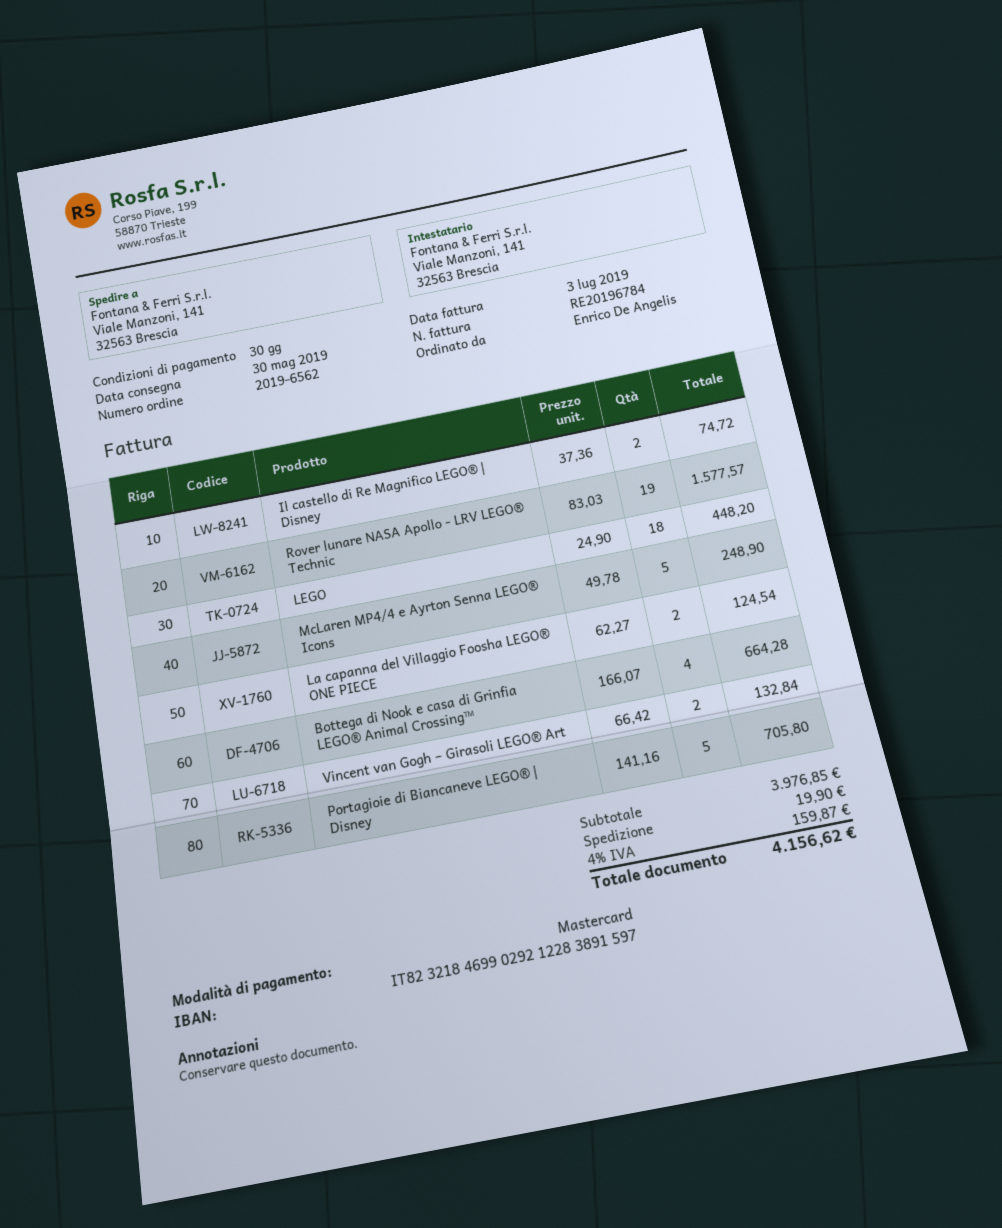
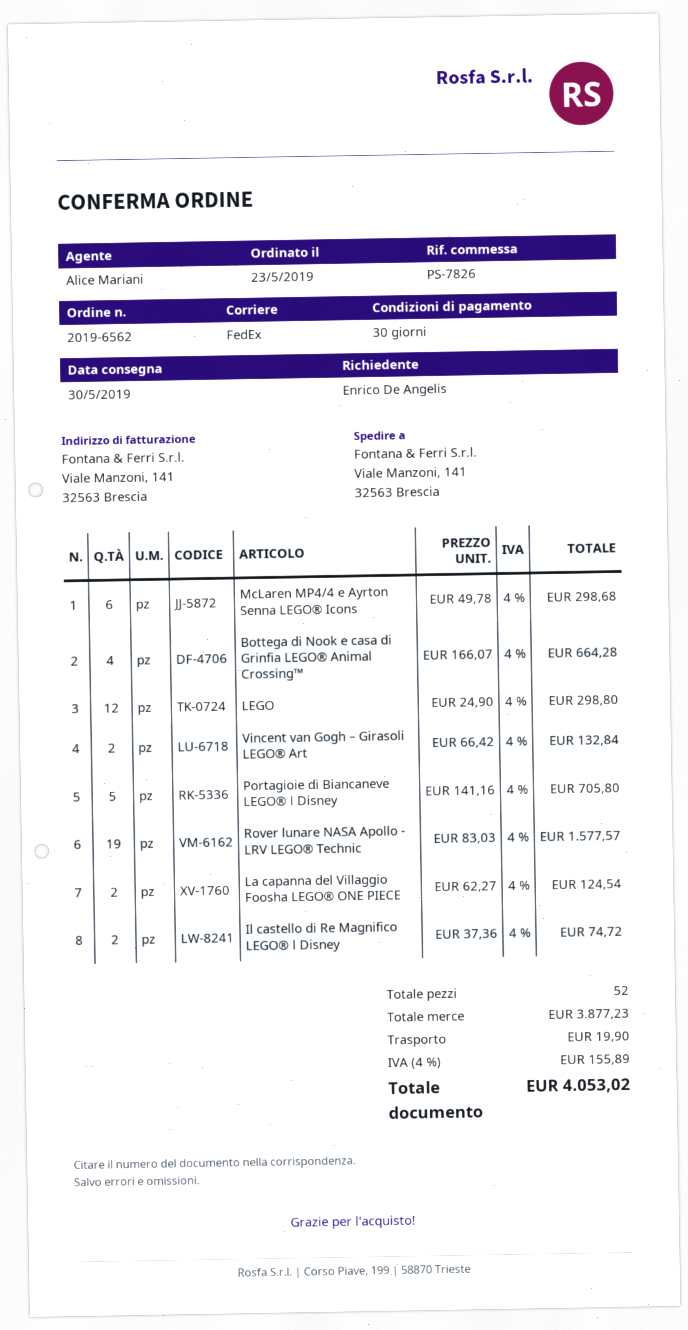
LEGO: 18 x 24.90 = 448.20 -> 12 x 24.90 = 298.80
McLaren MP4/4 e Ayrton Senna LEGO® Icons: 5 x 49.78 = 248.90 -> 6 x 49.78 = 298.68
subtotal: 3976.85 -> 3877.23
tax: 4% = 159.87 -> 4% = 155.89
total: 4156.62 -> 4053.02

